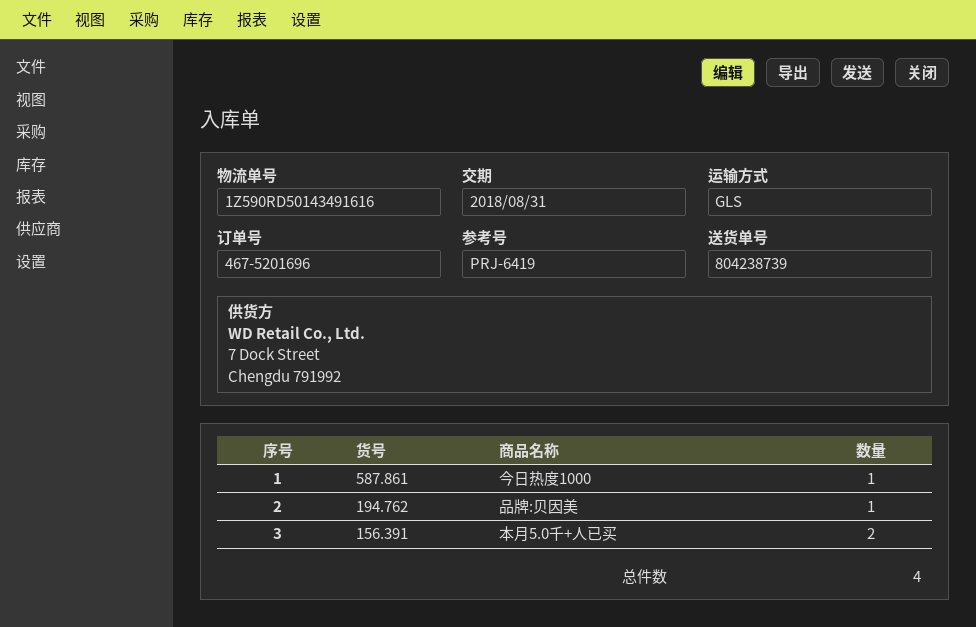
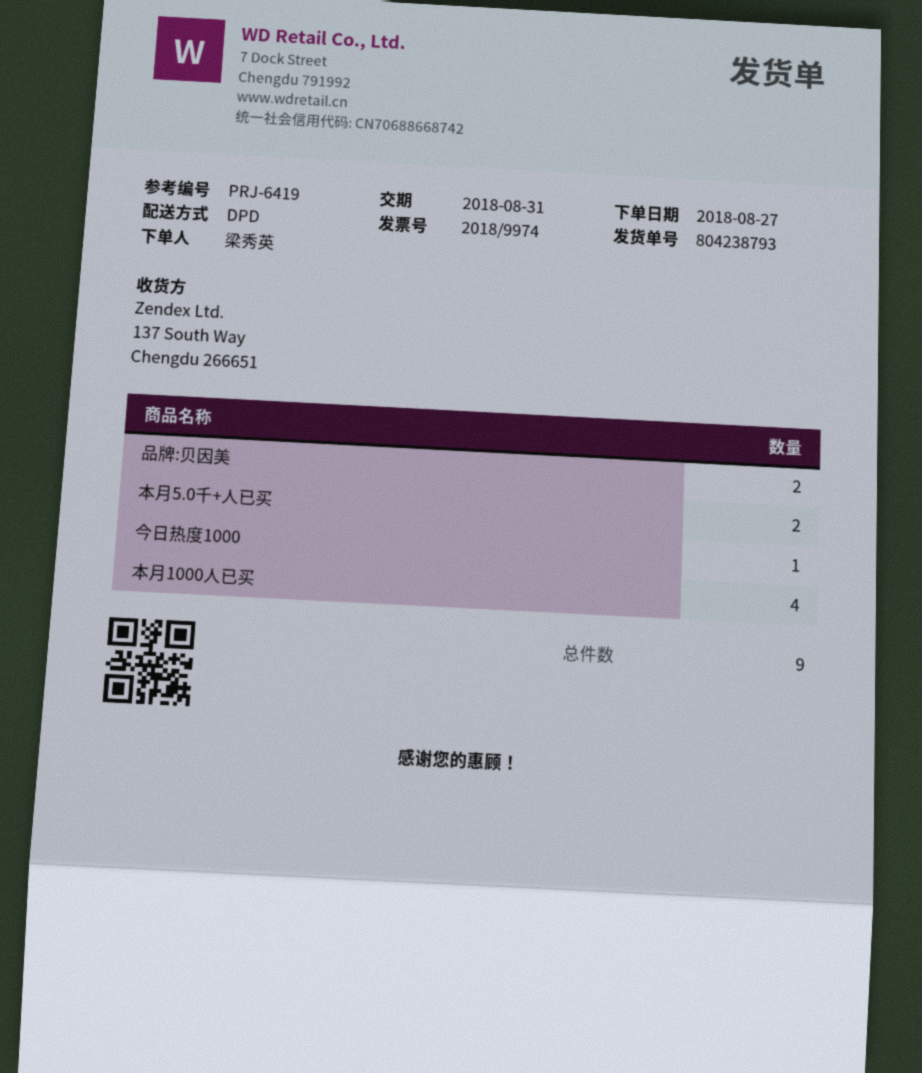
delivery note number: 804238739 -> 804238793
shipping method: GLS -> DPD
品牌:贝因美: 1 -> 2
本月1000人已买: none -> 4
total quantity: 4 -> 9

